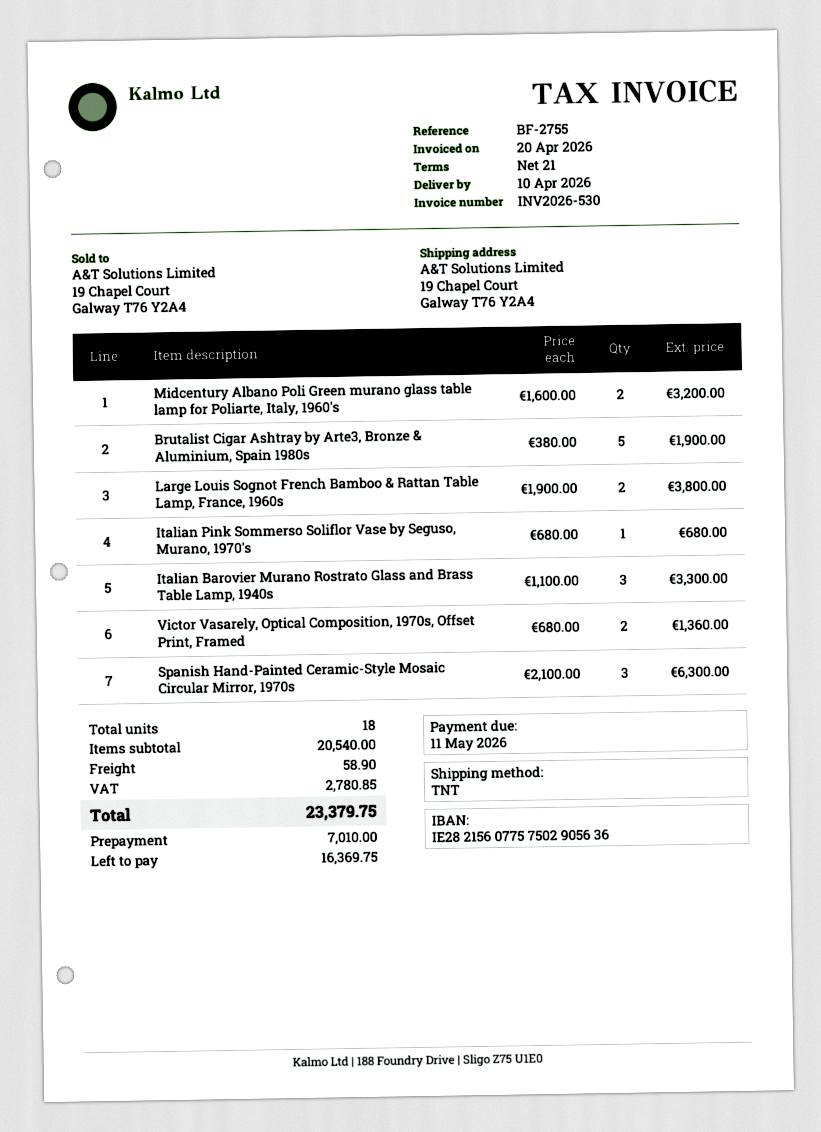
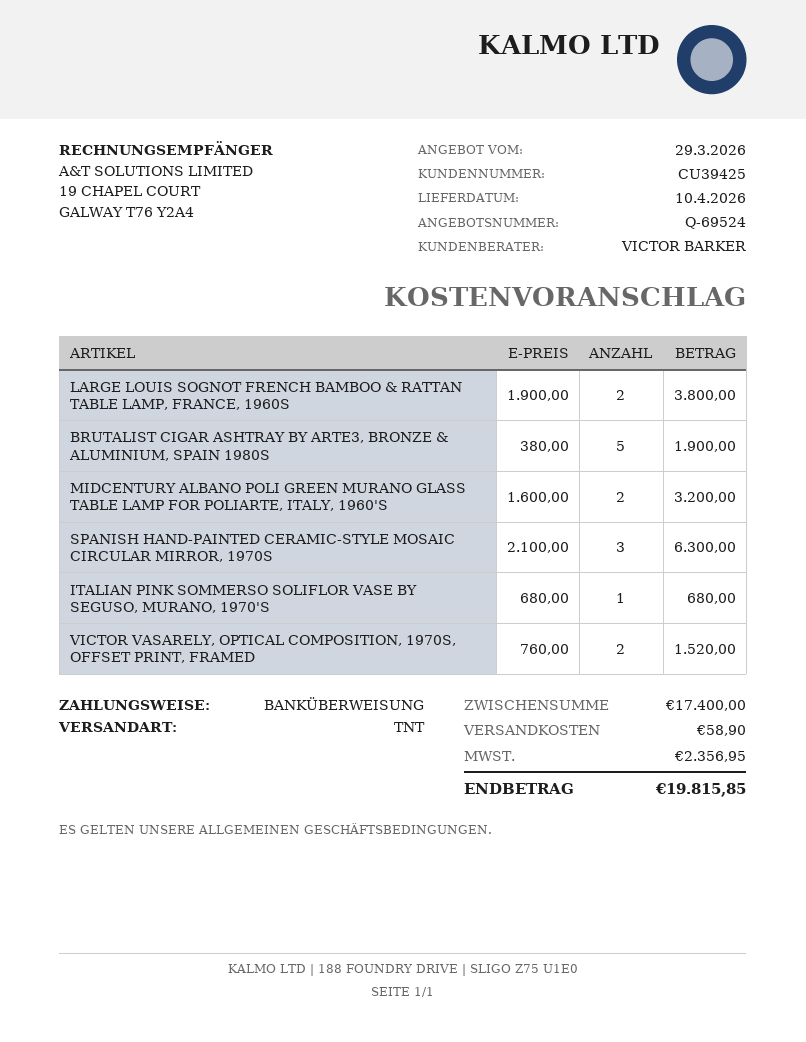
Italian Barovier Murano Rostrato Glass and Brass Table Lamp, 1940s: 3 x 1100.00 = 3300.00 -> none
Victor Vasarely, Optical Composition, 1970s, Offset Print, Framed: 2 x 680.00 = 1360.00 -> 2 x 760.00 = 1520.00
subtotal: 20540.00 -> 17400.00
tax: 2780.85 -> 2356.95
total: 23379.75 -> 19815.85

